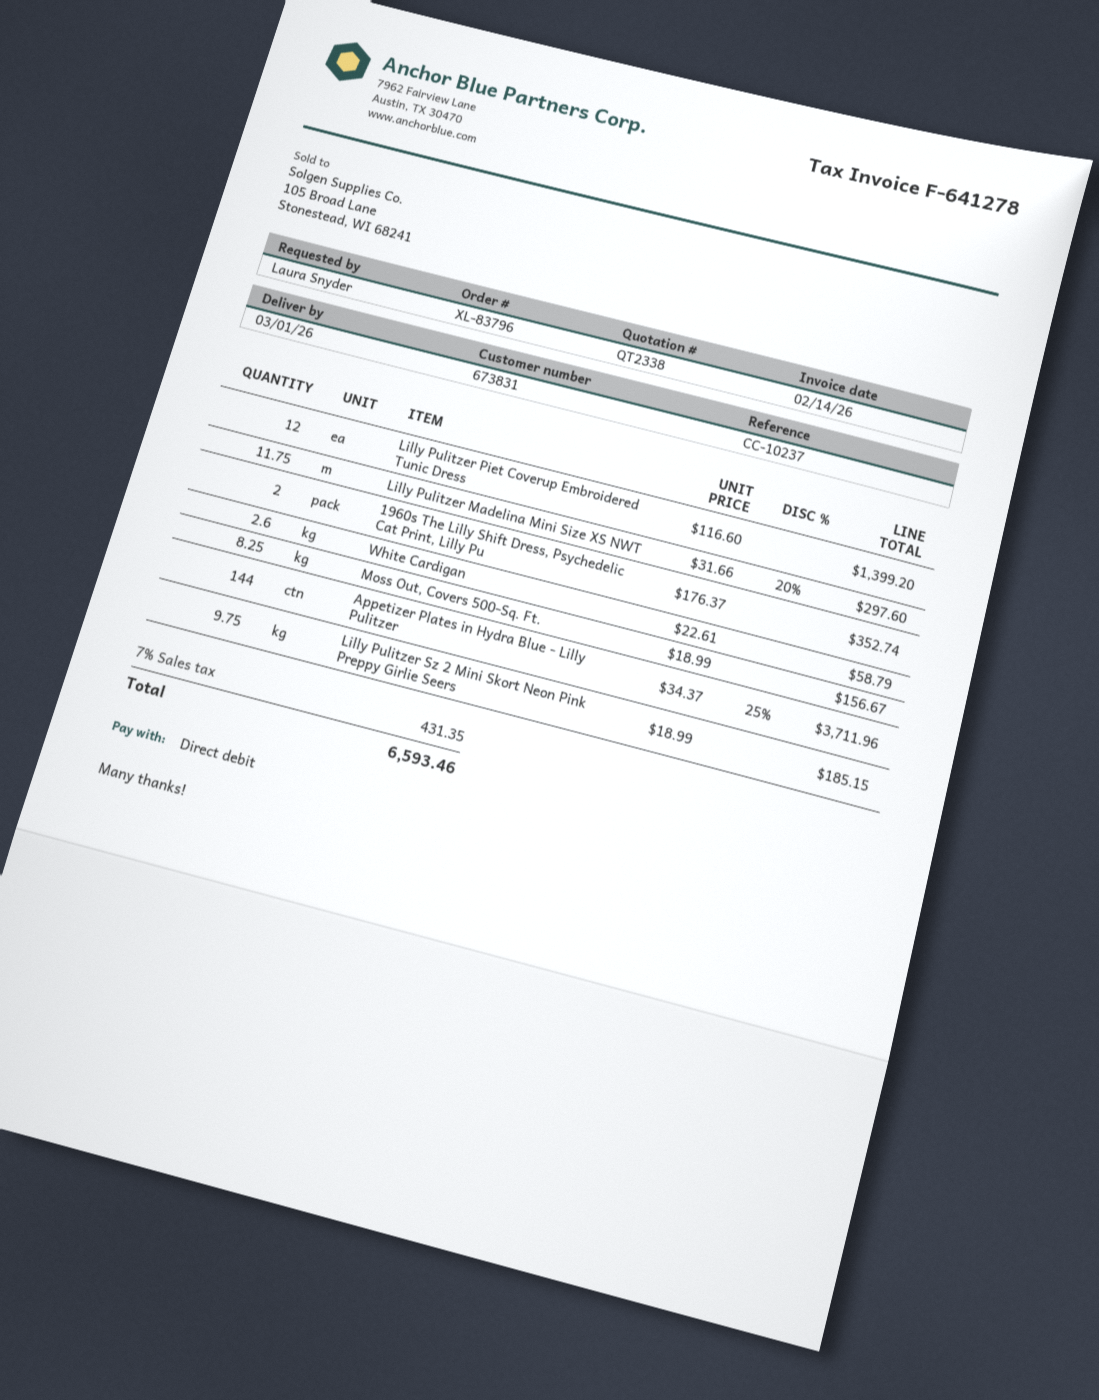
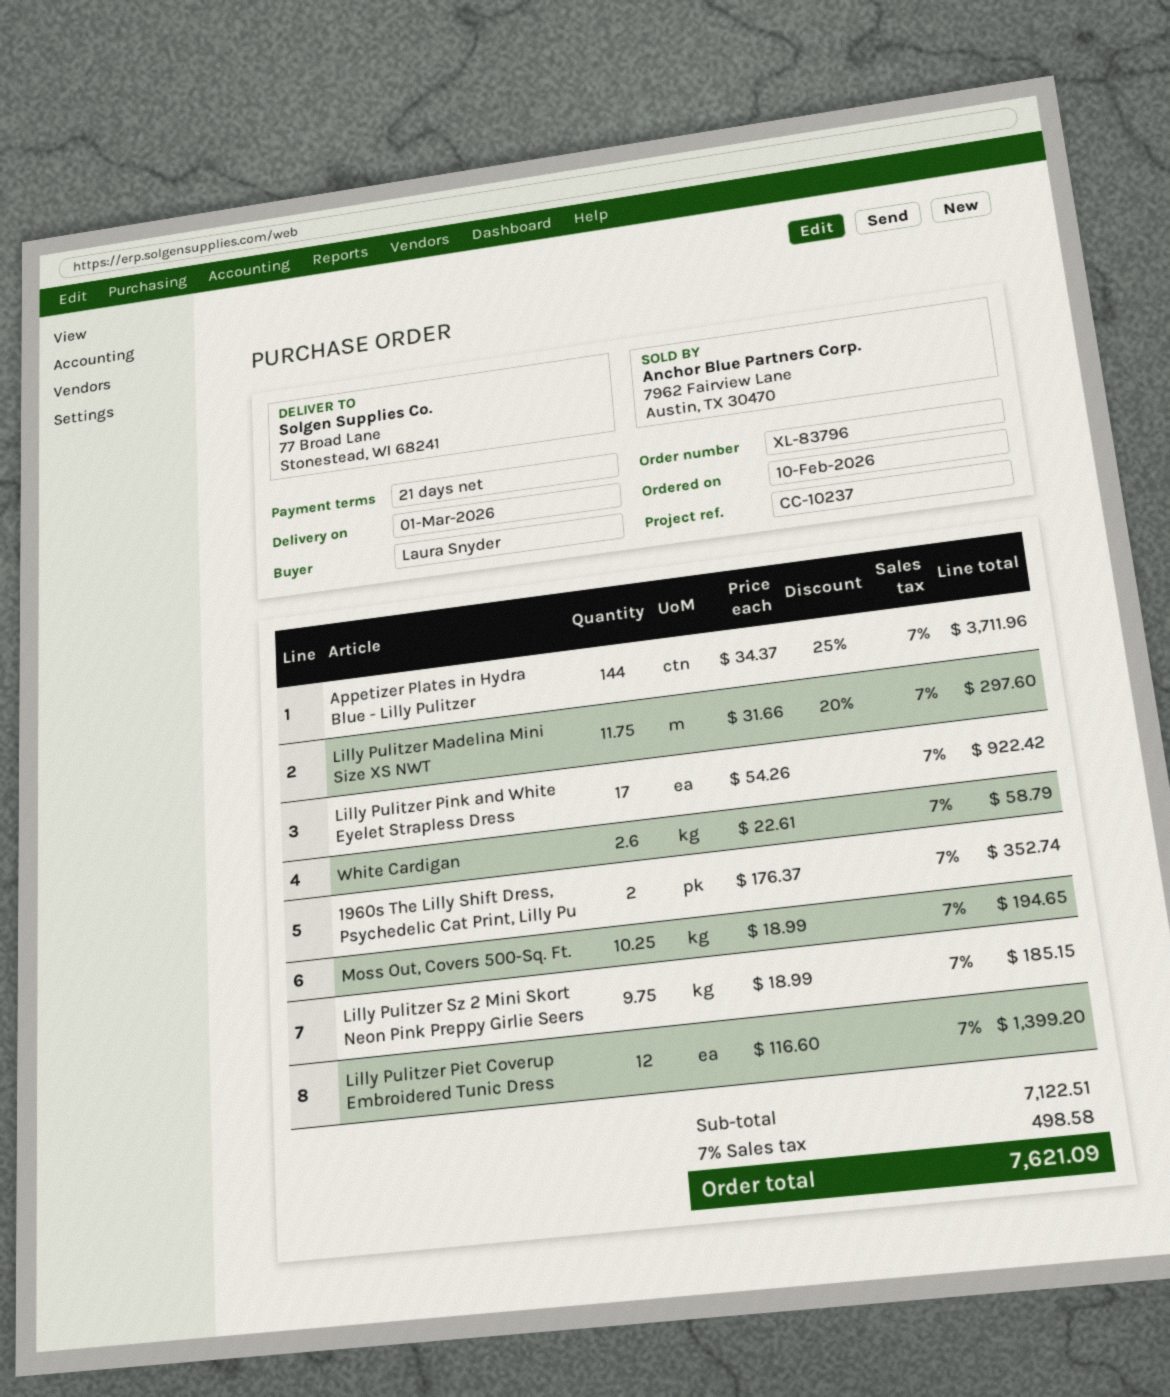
Moss Out, Covers 500-Sq. Ft.: 8.25 x 18.99 = 156.67 -> 10.25 x 18.99 = 194.65
Lilly Pulitzer Pink and White Eyelet Strapless Dress: none -> 17 x 54.26 = 922.42
tax: 7% = 431.35 -> 7% = 498.58
total: 6593.46 -> 7621.09

